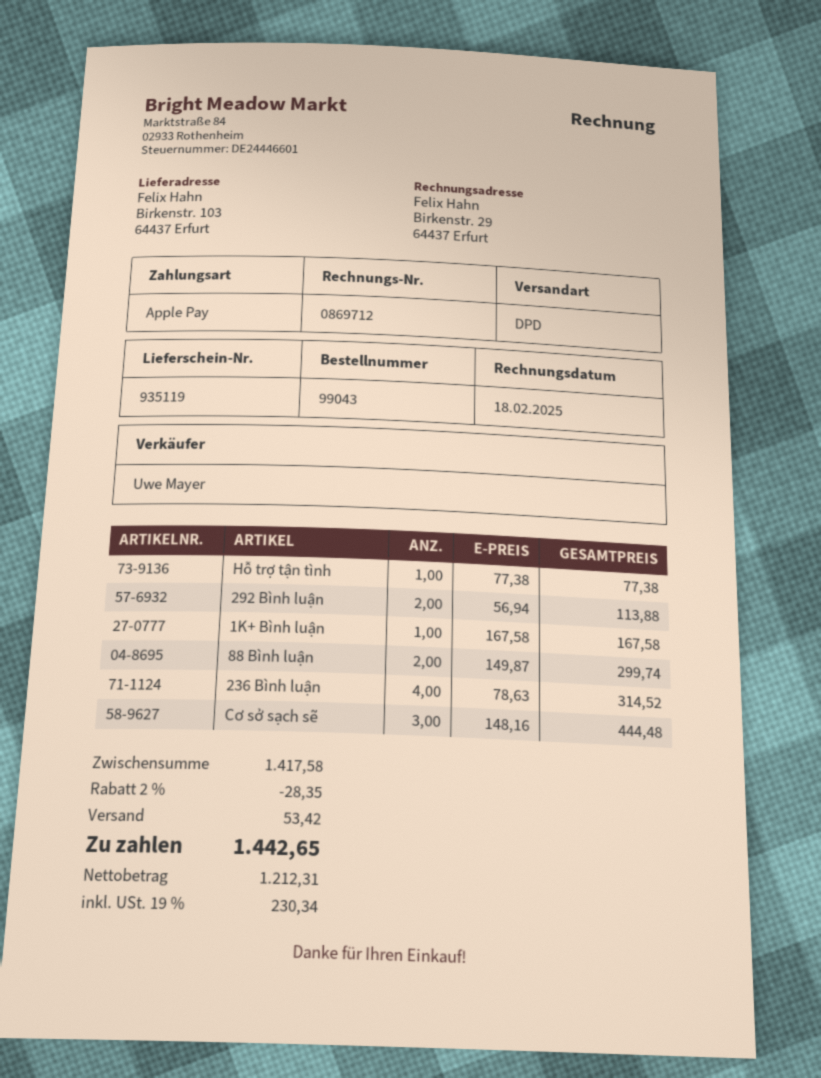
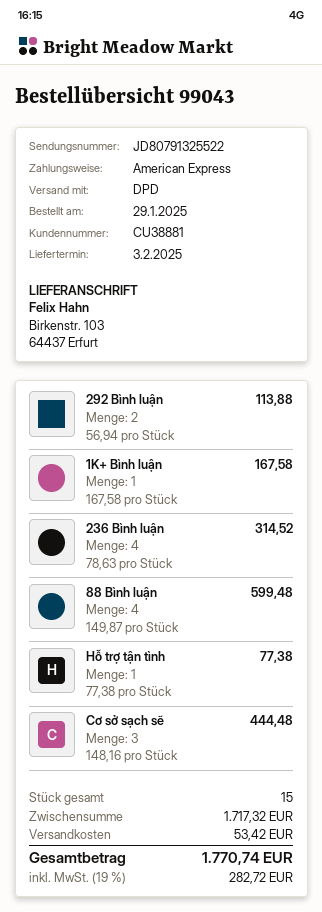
payment method: Apple Pay -> American Express
88 Bình luận: 2 x 149.87 = 299.74 -> 4 x 149.87 = 599.48
subtotal: 1417.58 -> 1717.32
discount: 2% = 28.35 -> none
tax: 19% = 230.34 -> 19% = 282.72
total: 1442.65 -> 1770.74

